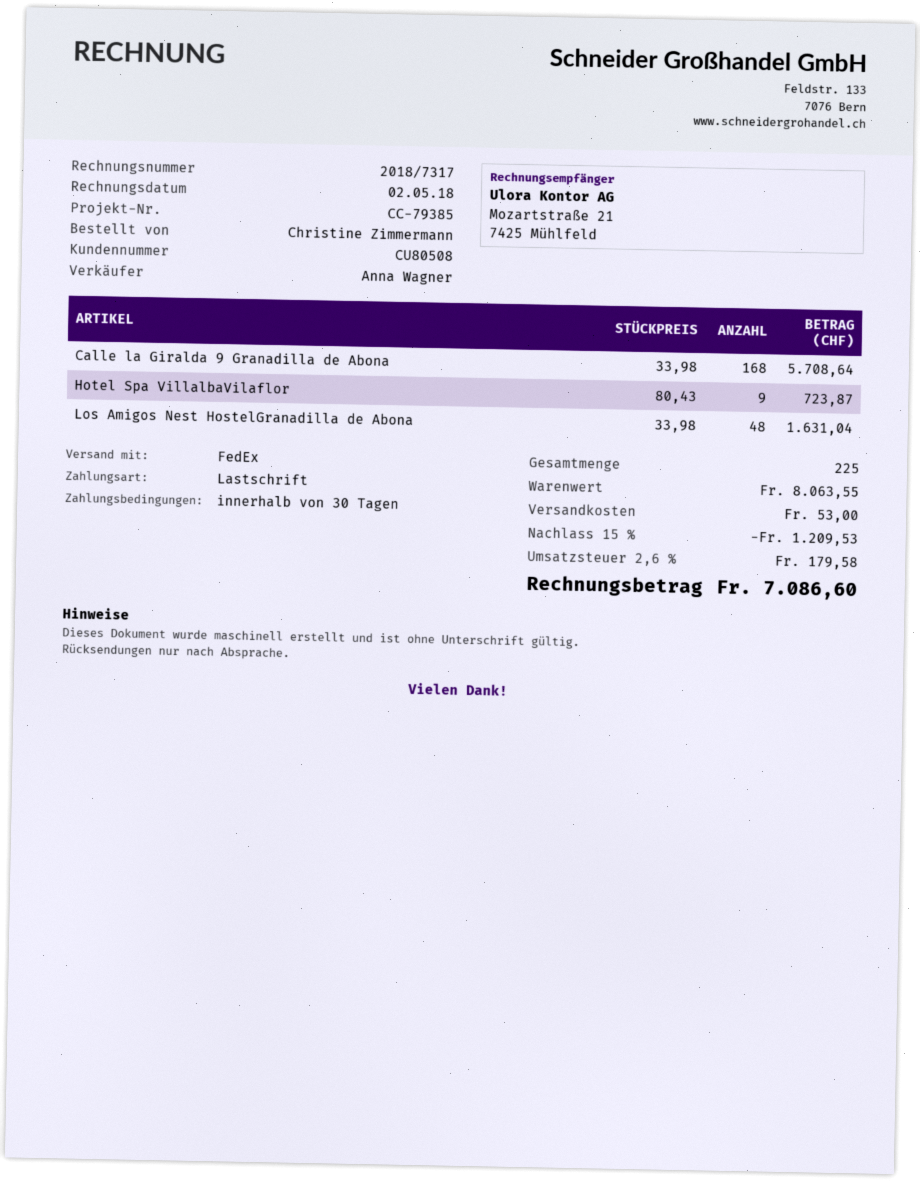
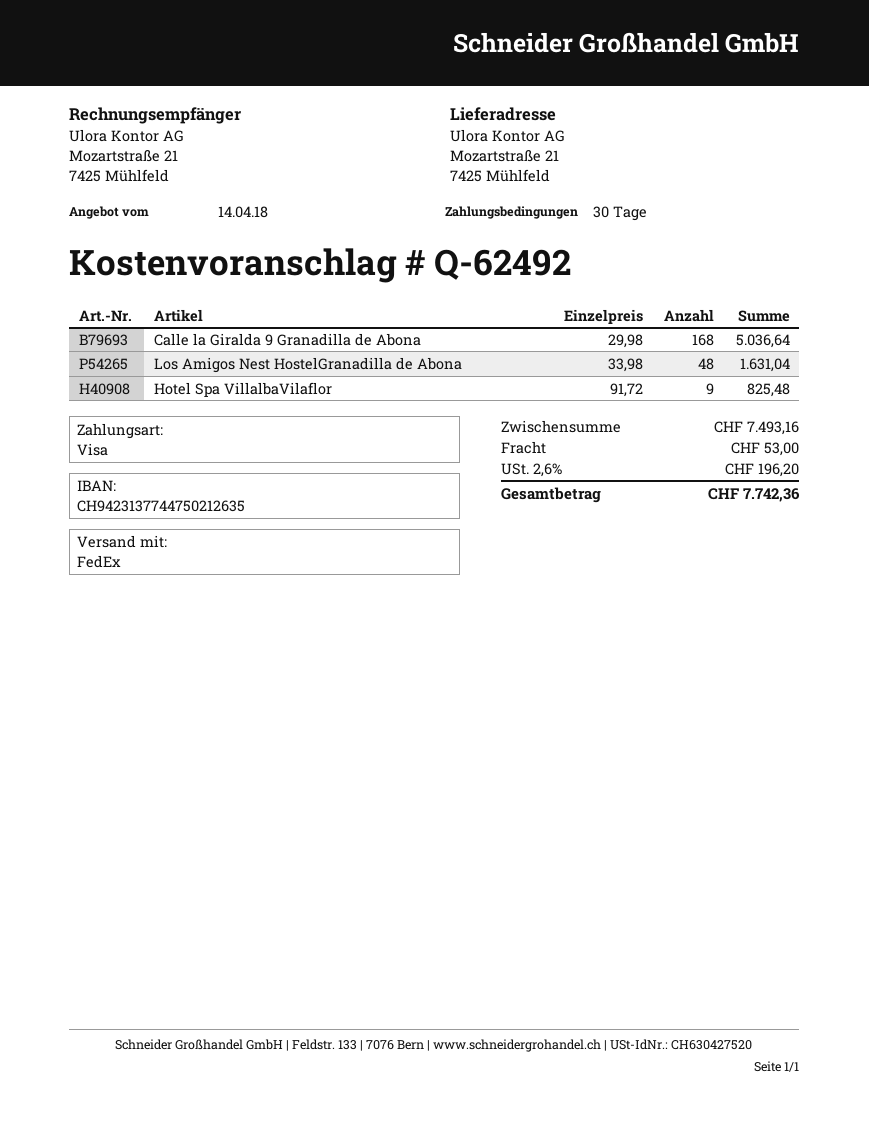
payment method: direct debit -> Visa
Calle la Giralda 9 Granadilla de Abona: 168 x 33.98 = 5708.64 -> 168 x 29.98 = 5036.64
Hotel Spa VillalbaVilaflor: 9 x 80.43 = 723.87 -> 9 x 91.72 = 825.48
subtotal: 8063.55 -> 7493.16
discount: 15% = 1209.53 -> none
tax: 2.6% = 179.58 -> 2.6% = 196.20
total: 7086.60 -> 7742.36

